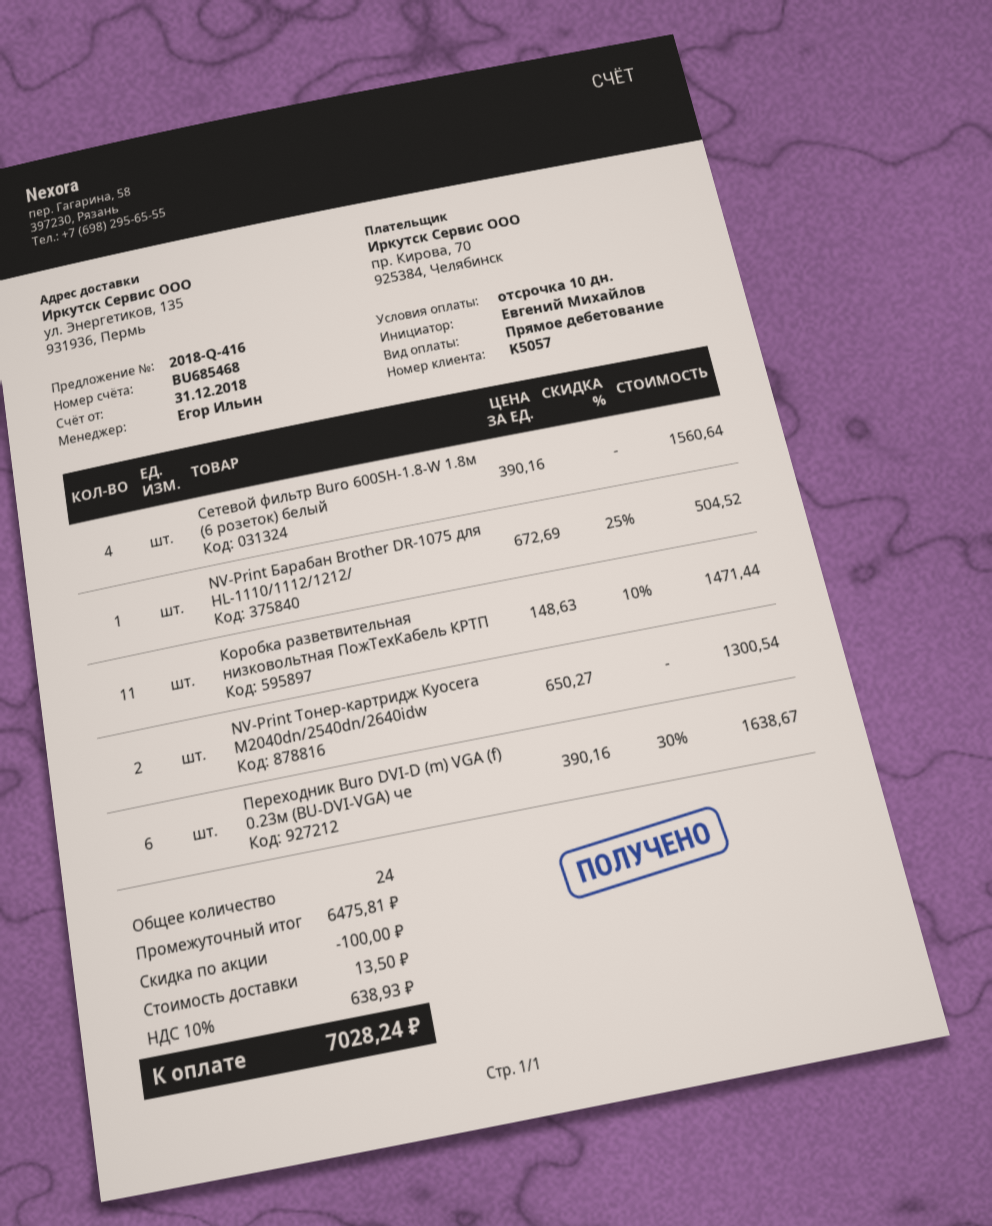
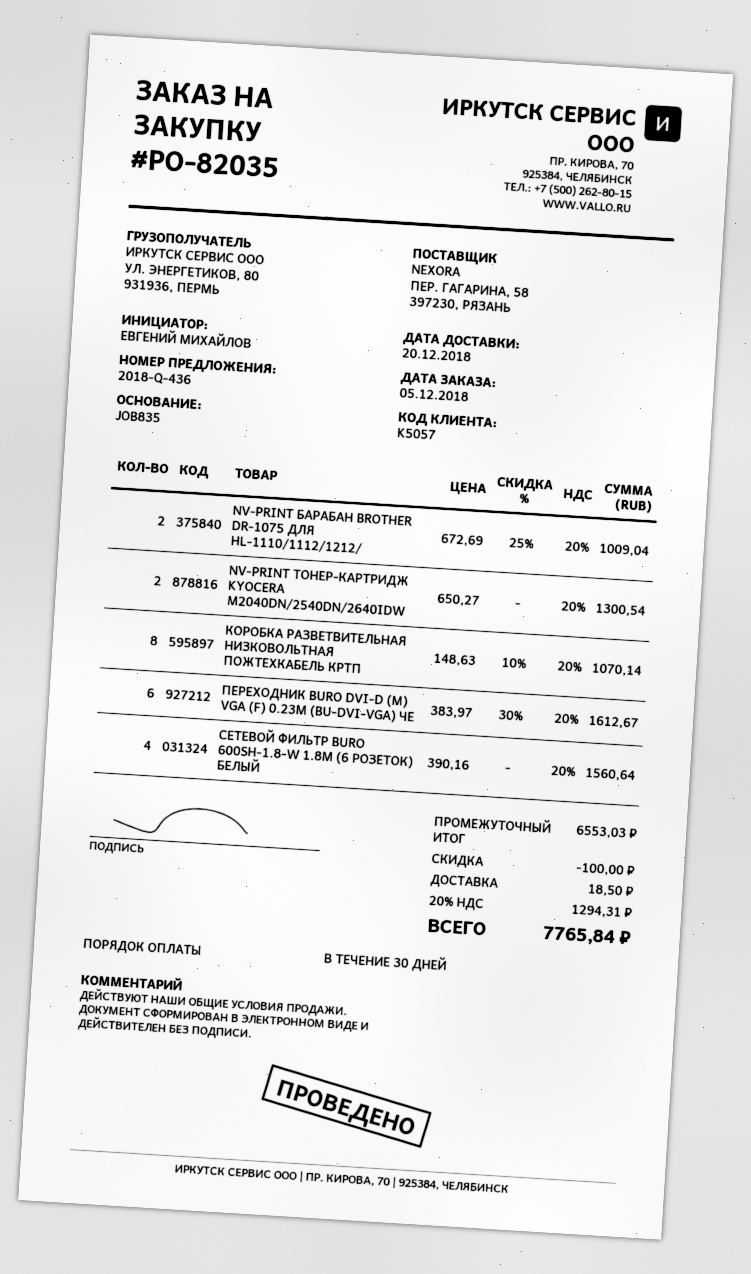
quote number: 2018-Q-416 -> 2018-Q-436
payment terms: 10 days -> 30 days
ship to: ул. Энергетиков, 135, 931936, Пермь -> УЛ. ЭНЕРГЕТИКОВ, 80, 931936, ПЕРМЬ
NV-Print Барабан Brother DR-1075 для HL-1110/1112/1212/: 1 x 672.69 - 25% = 504.52 -> 2 x 672.69 - 25% = 1009.04
Коробка разветвительная низковольтная ПожТехКабель КРТП: 11 x 148.63 - 10% = 1471.44 -> 8 x 148.63 - 10% = 1070.14
Переходник Buro DVI-D (m) VGA (f) 0.23м (BU-DVI-VGA) че: 6 x 390.16 - 30% = 1638.67 -> 6 x 383.97 - 30% = 1612.67
subtotal: 6475.81 -> 6553.03
shipping: 13.50 -> 18.50
tax: 10% = 638.93 -> 20% = 1294.31
total: 7028.24 -> 7765.84

